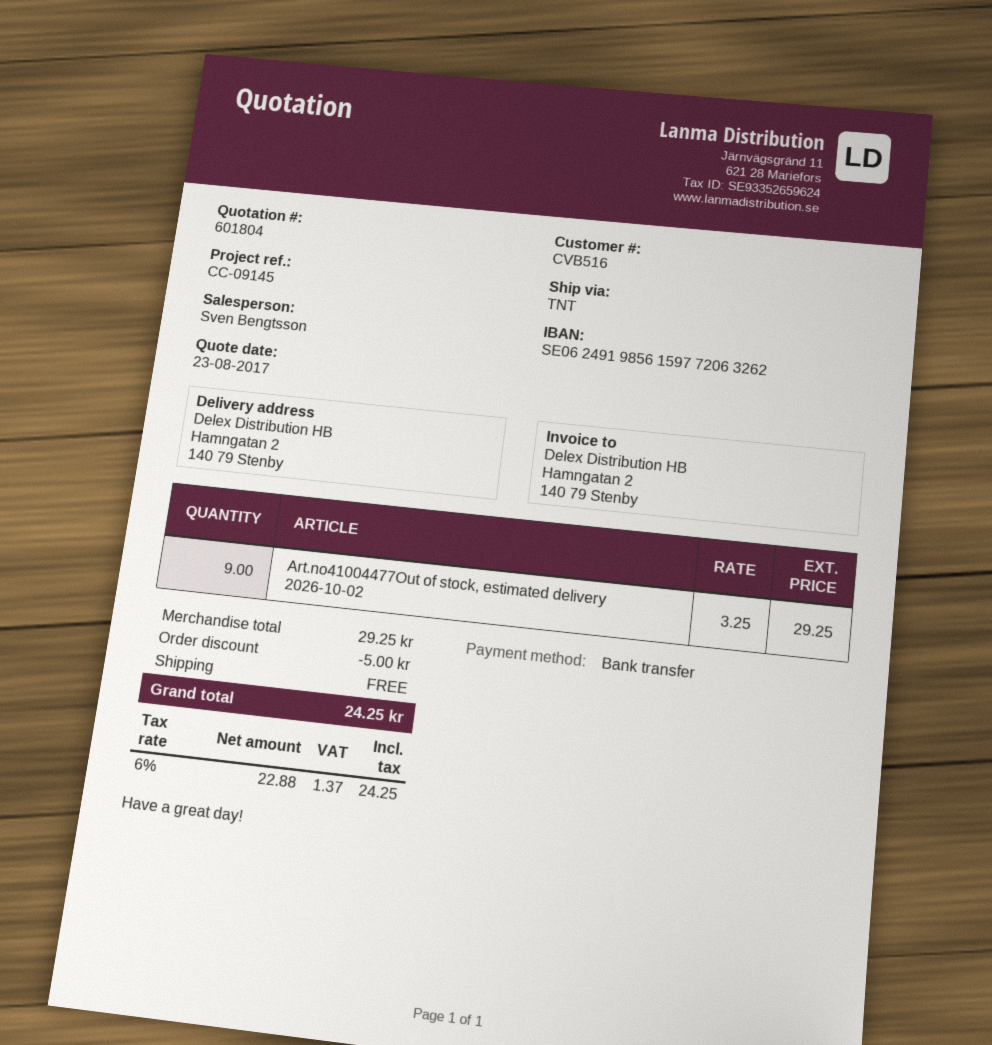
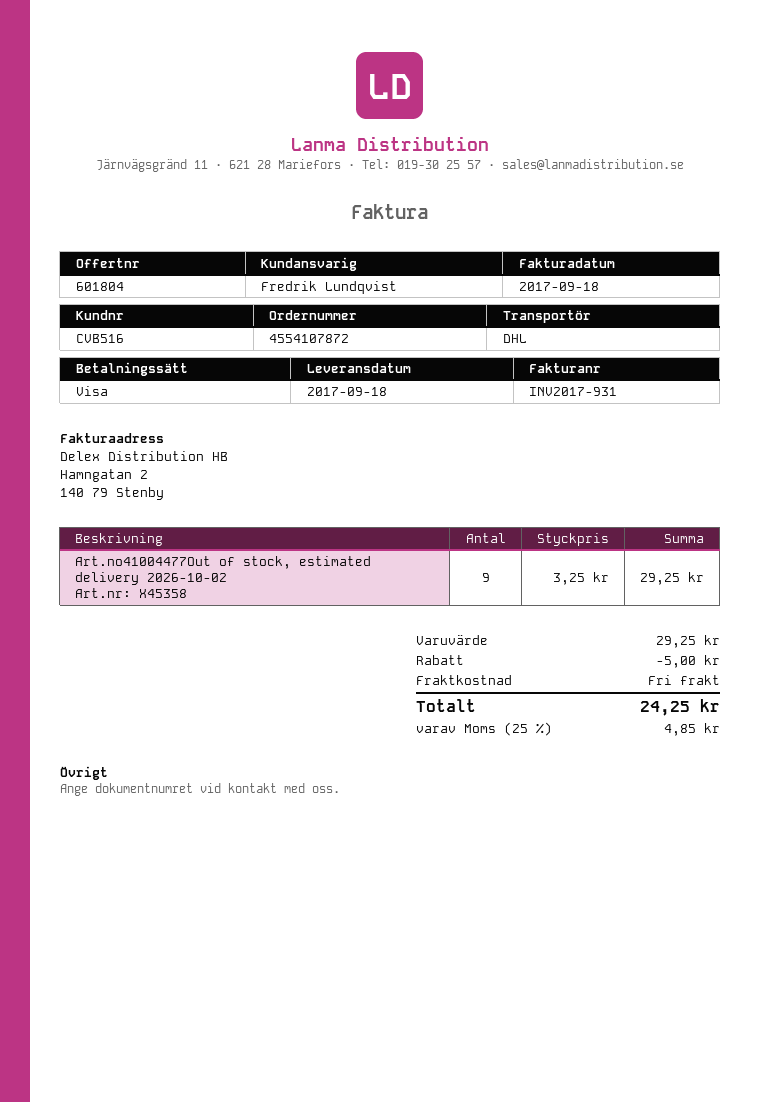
sales rep: Sven Bengtsson -> Fredrik Lundqvist
payment method: bank transfer -> Visa
shipping method: TNT -> DHL
tax: 6% = 1.37 -> 25% = 4.85

